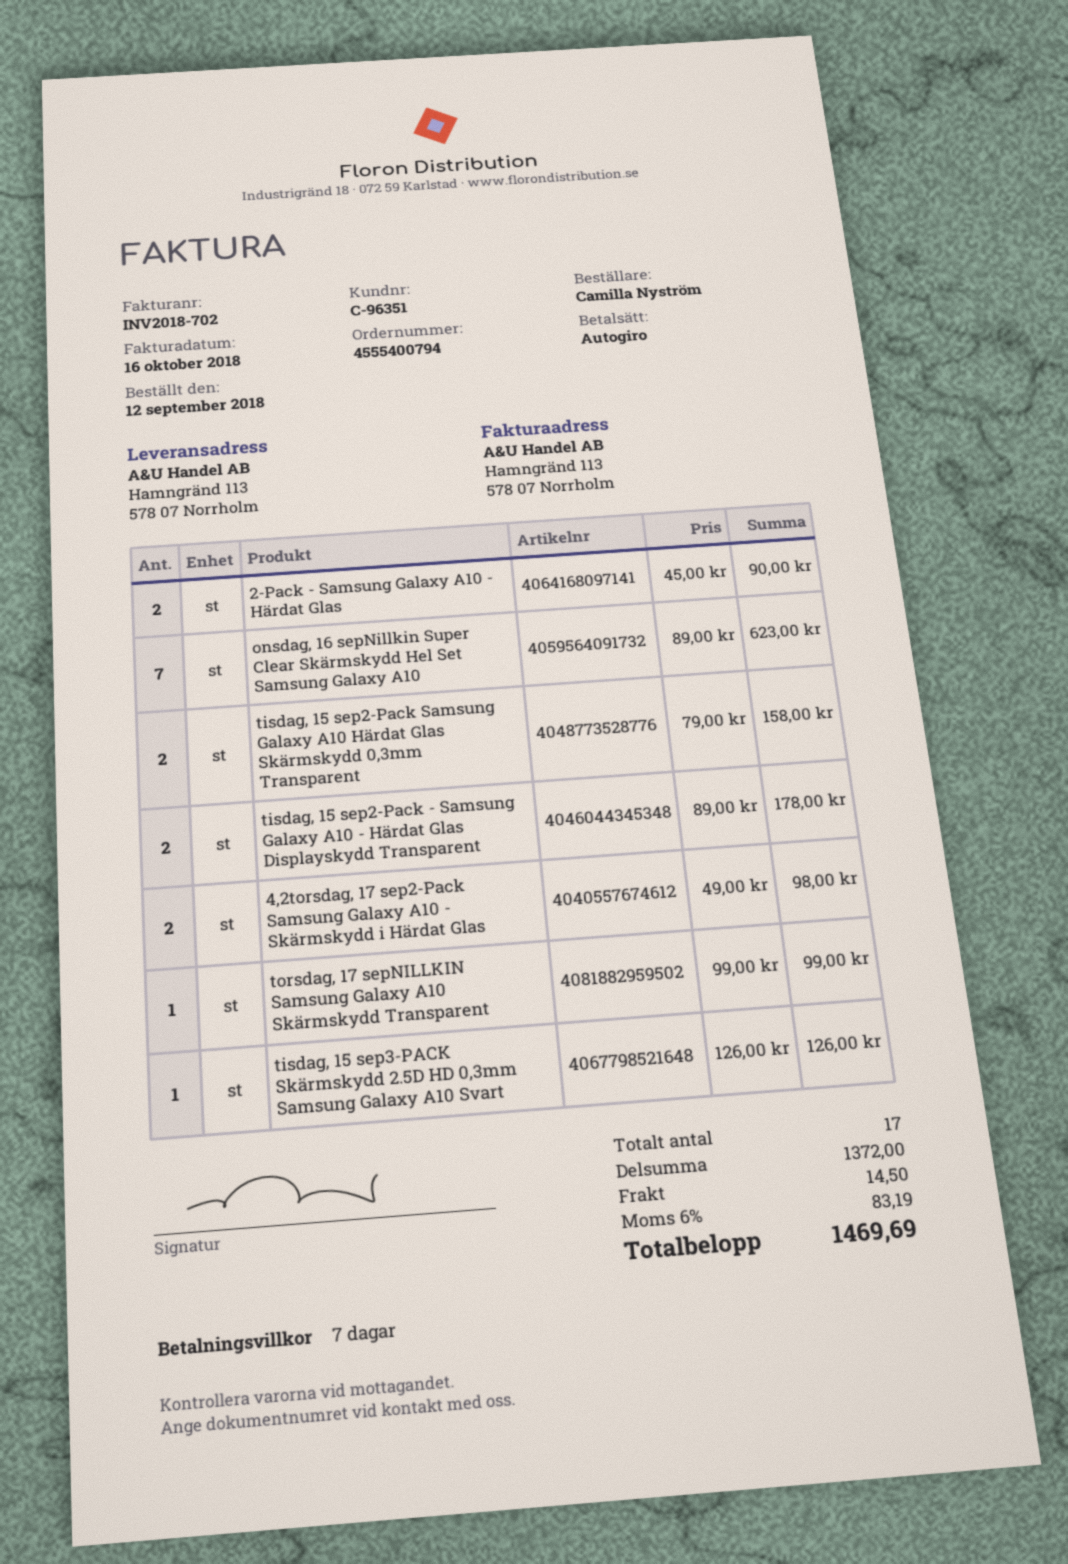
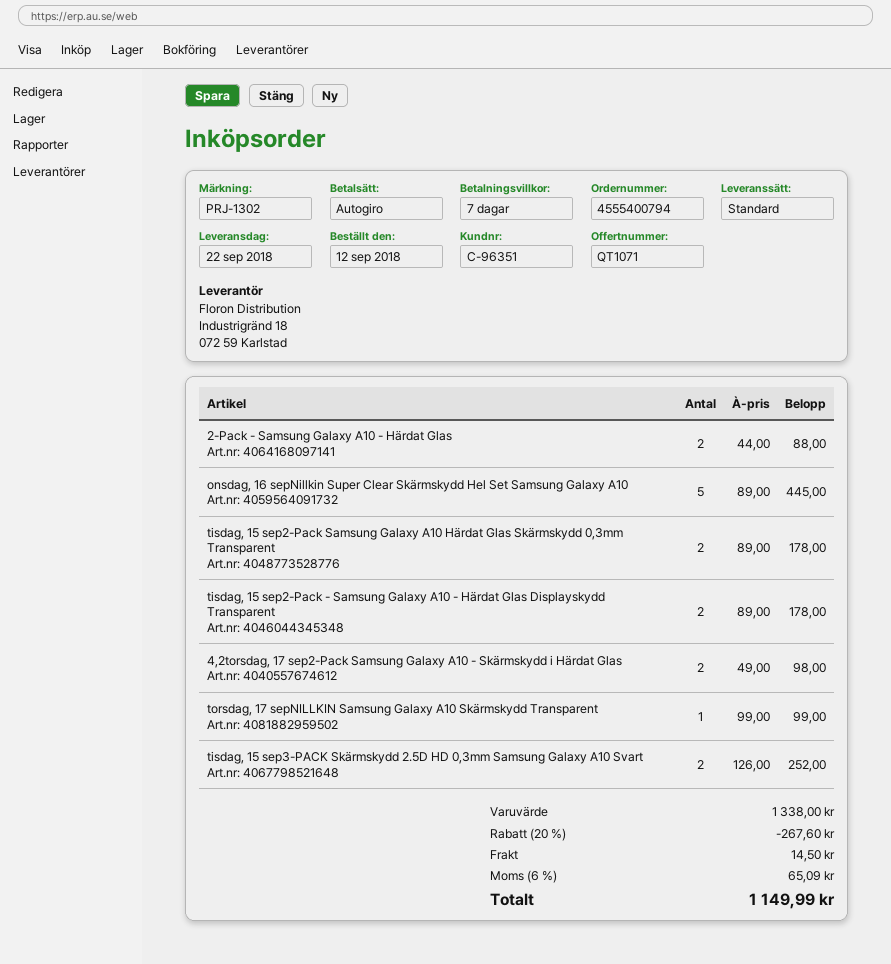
2-Pack - Samsung Galaxy A10 - Härdat Glas: 2 x 45.00 = 90.00 -> 2 x 44.00 = 88.00
onsdag, 16 sepNillkin Super Clear Skärmskydd Hel Set Samsung Galaxy A10: 7 x 89.00 = 623.00 -> 5 x 89.00 = 445.00
tisdag, 15 sep2-Pack Samsung Galaxy A10 Härdat Glas Skärmskydd 0,3mm Transparent: 2 x 79.00 = 158.00 -> 2 x 89.00 = 178.00
tisdag, 15 sep3-PACK Skärmskydd 2.5D HD 0,3mm Samsung Galaxy A10 Svart: 1 x 126.00 = 126.00 -> 2 x 126.00 = 252.00
subtotal: 1372.00 -> 1338.00
discount: none -> 20% = 267.60
tax: 6% = 83.19 -> 6% = 65.09
total: 1469.69 -> 1149.99

